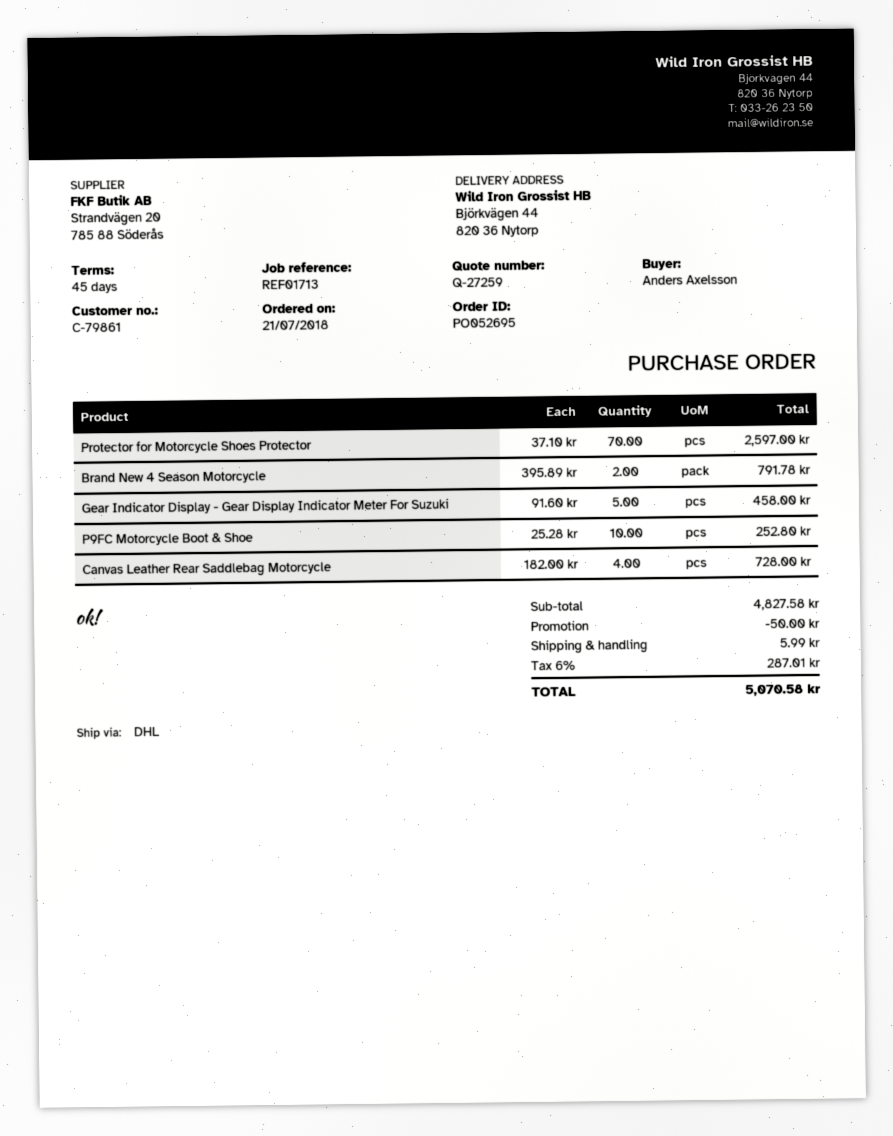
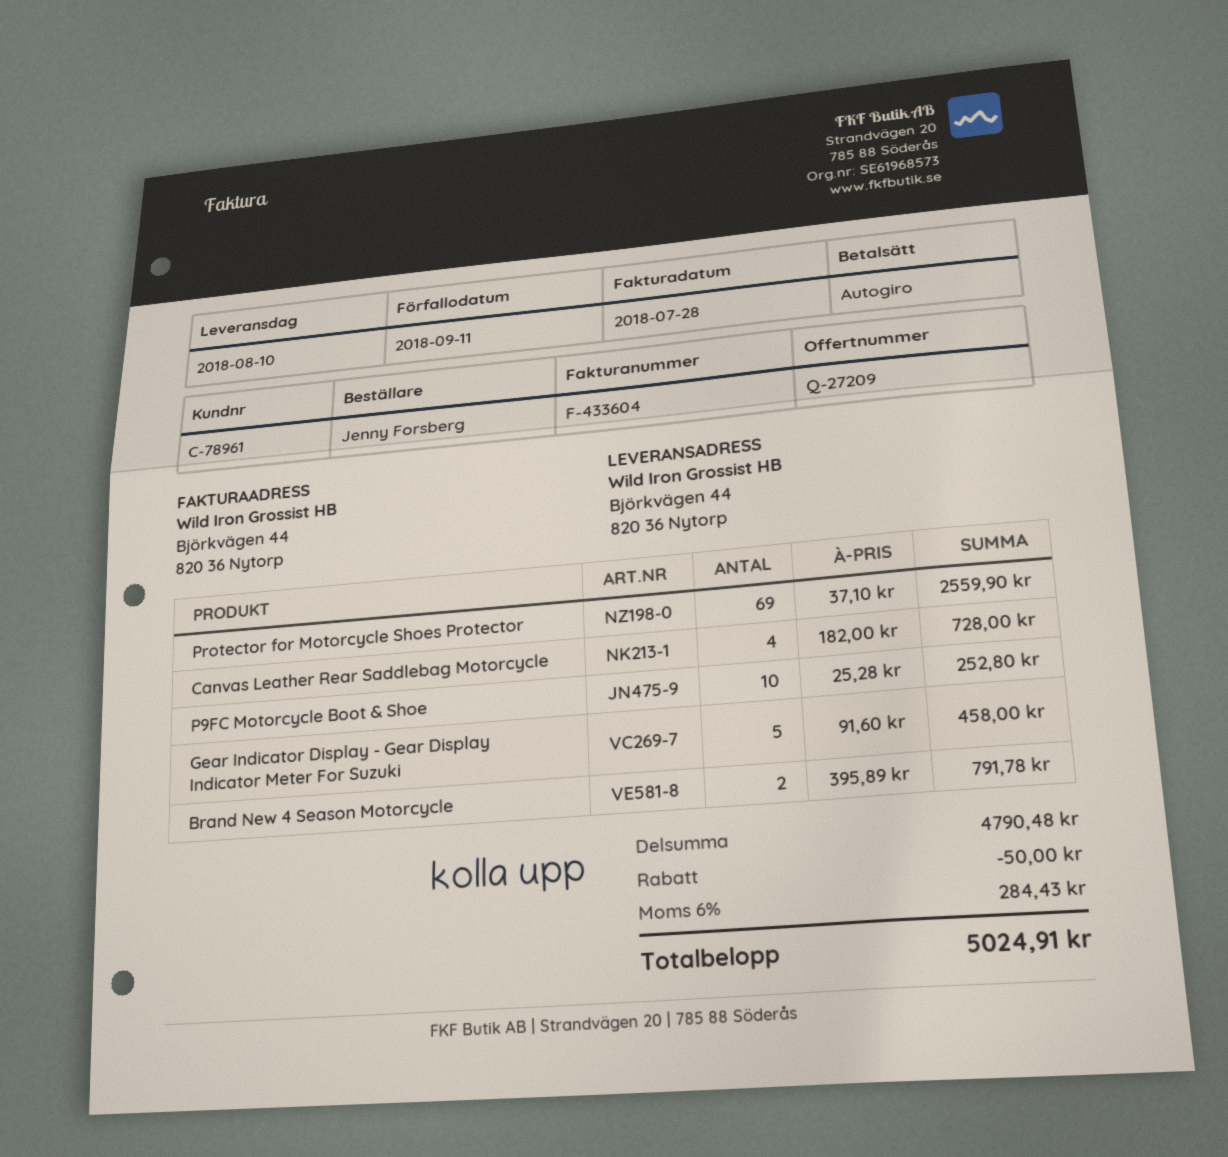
quote number: Q-27259 -> Q-27209
customer number: C-79861 -> C-78961
ordered by: Anders Axelsson -> Jenny Forsberg
Protector for Motorcycle Shoes Protector: 70 x 37.10 = 2597.00 -> 69 x 37.10 = 2559.90
subtotal: 4827.58 -> 4790.48
shipping: 5.99 -> none
tax: 6% = 287.01 -> 6% = 284.43
total: 5070.58 -> 5024.91

